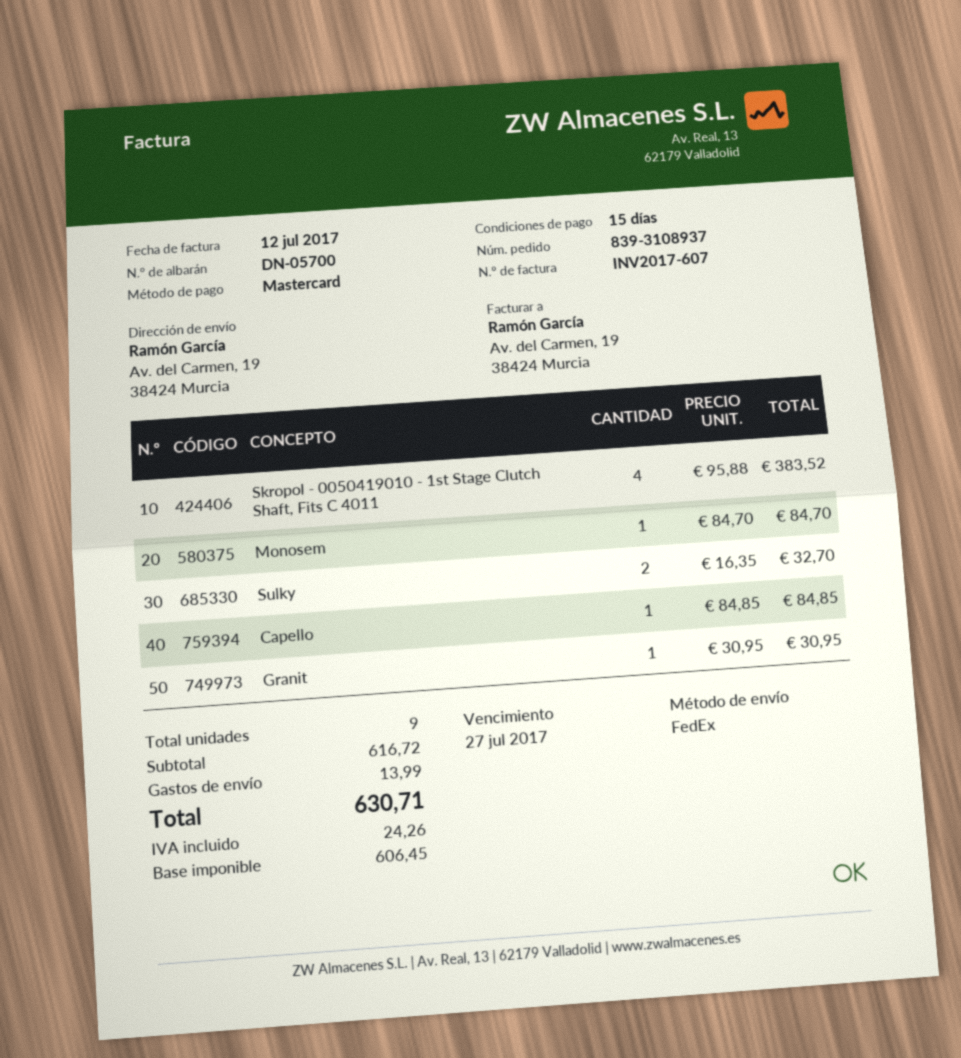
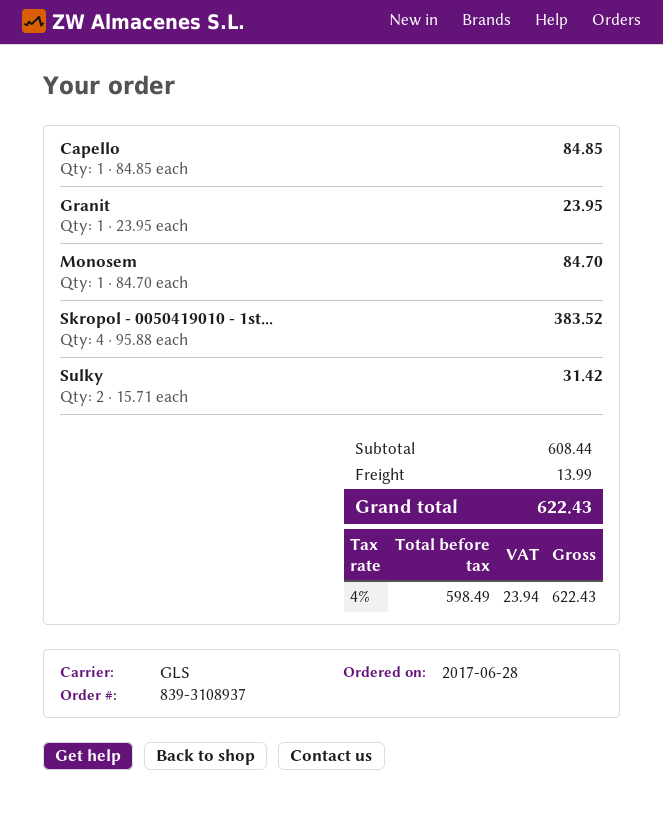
shipping method: FedEx -> GLS
Sulky: 2 x 16.35 = 32.70 -> 2 x 15.71 = 31.42
Granit: 1 x 30.95 = 30.95 -> 1 x 23.95 = 23.95
subtotal: 616.72 -> 608.44
net: 606.45 -> 598.49
tax: 24.26 -> 23.94
total: 630.71 -> 622.43

